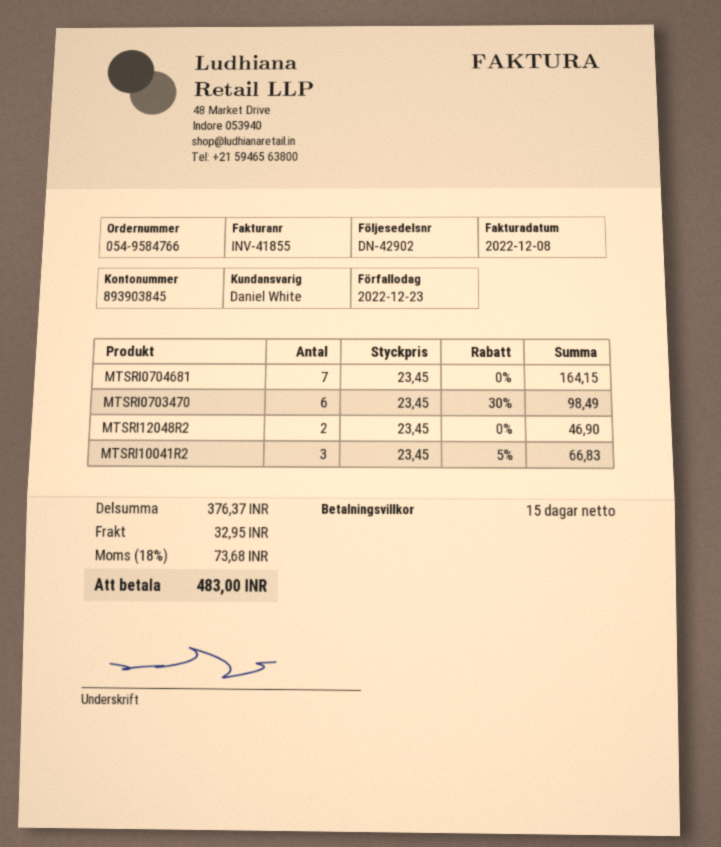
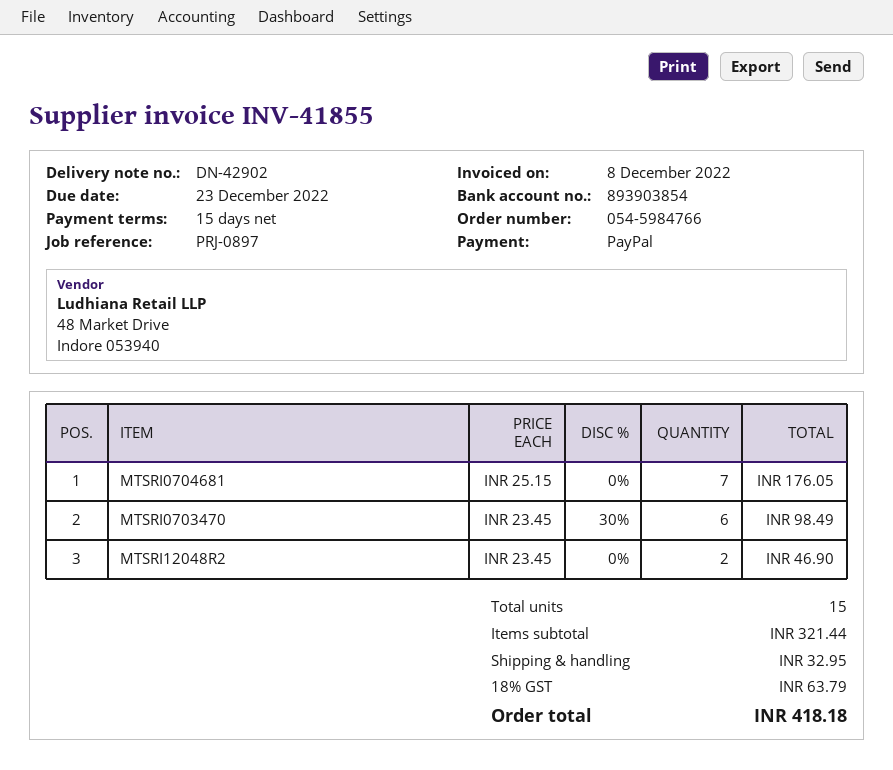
order number: 054-9584766 -> 054-5984766
bank account: 893903845 -> 893903854
MTSRI0704681: 7 x 23.45 = 164.15 -> 7 x 25.15 = 176.05
MTSRI10041R2: 3 x 23.45 - 5% = 66.83 -> none
subtotal: 376.37 -> 321.44
tax: 18% = 73.68 -> 18% = 63.79
total: 483.00 -> 418.18

